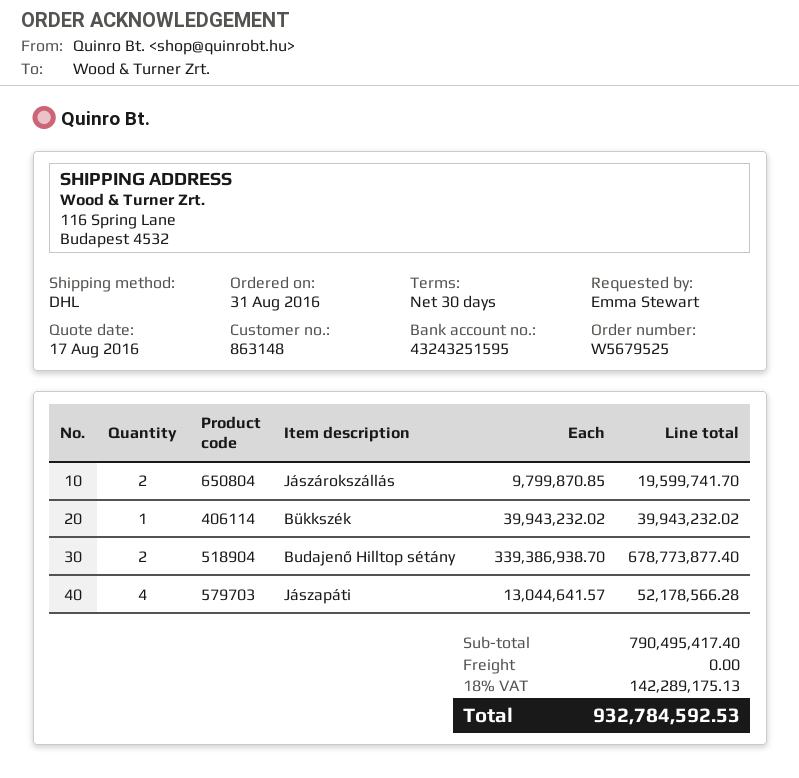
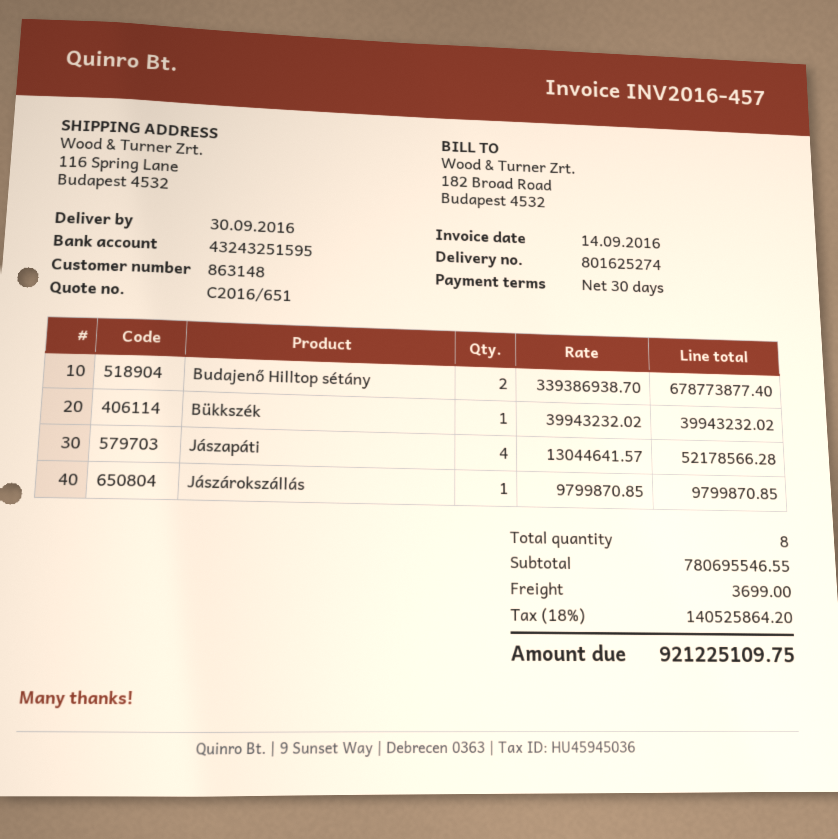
Jászárokszállás: 2 x 9799870.85 = 19599741.70 -> 1 x 9799870.85 = 9799870.85
subtotal: 790495417.40 -> 780695546.55
shipping: 0.00 -> 3699.00
tax: 18% = 142289175.13 -> 18% = 140525864.20
total: 932784592.53 -> 921225109.75

